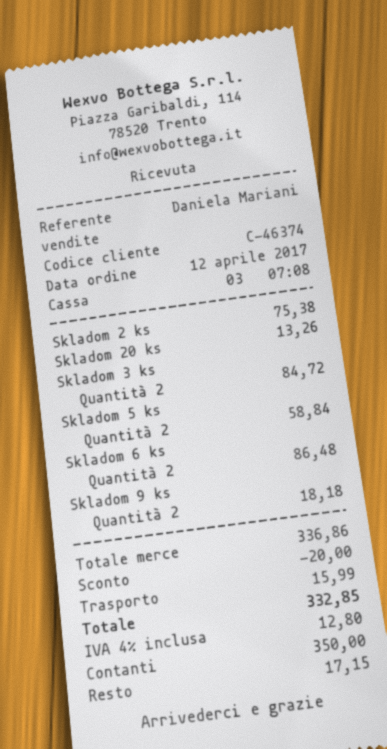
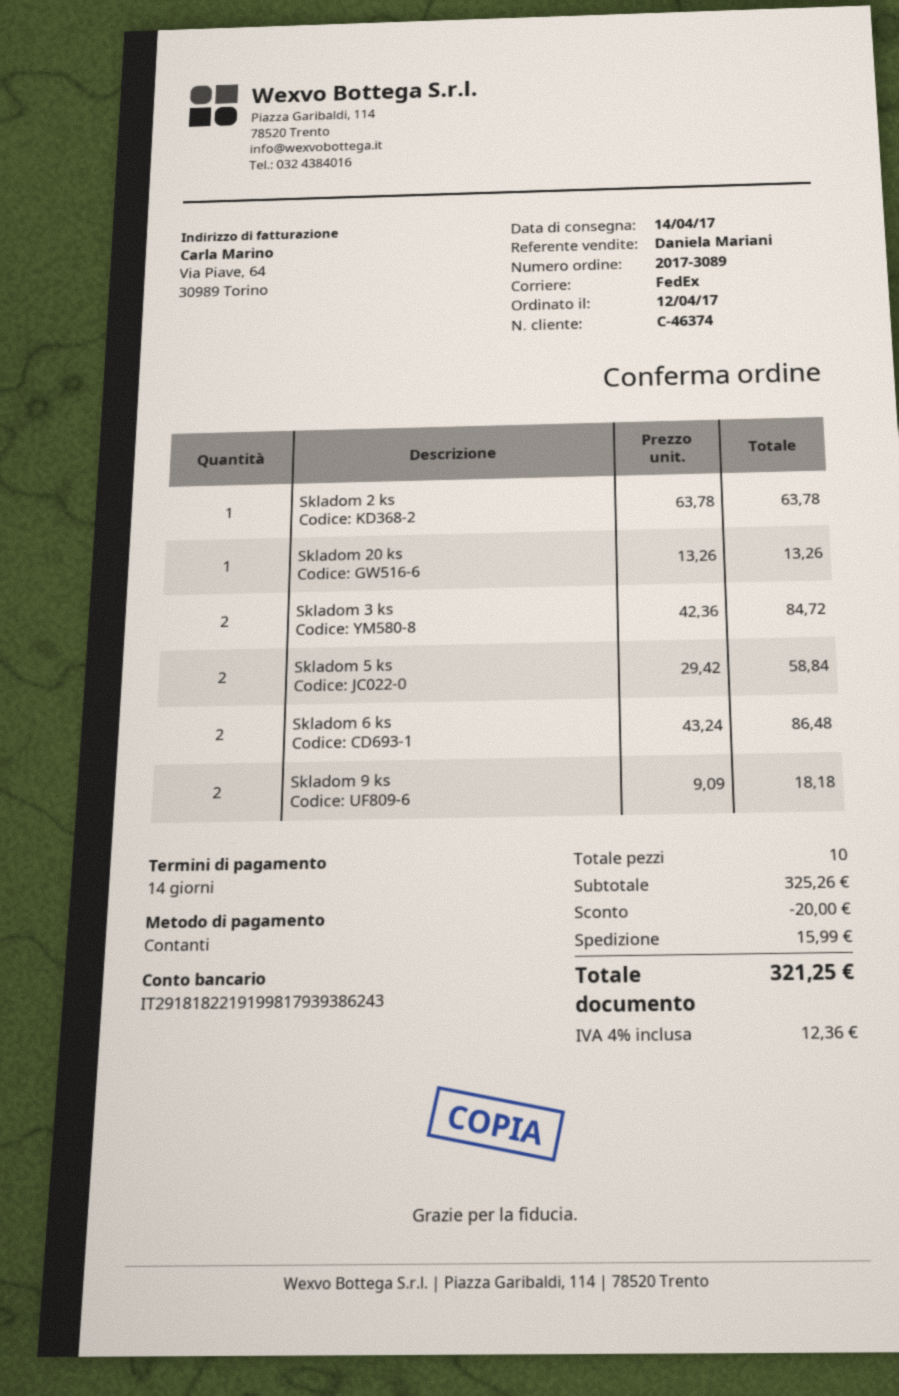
Skladom 2 ks: 1 for 75.38 -> 1 for 63.78
subtotal: 336.86 -> 325.26
tax: 4% = 12.80 -> 4% = 12.36
total: 332.85 -> 321.25

